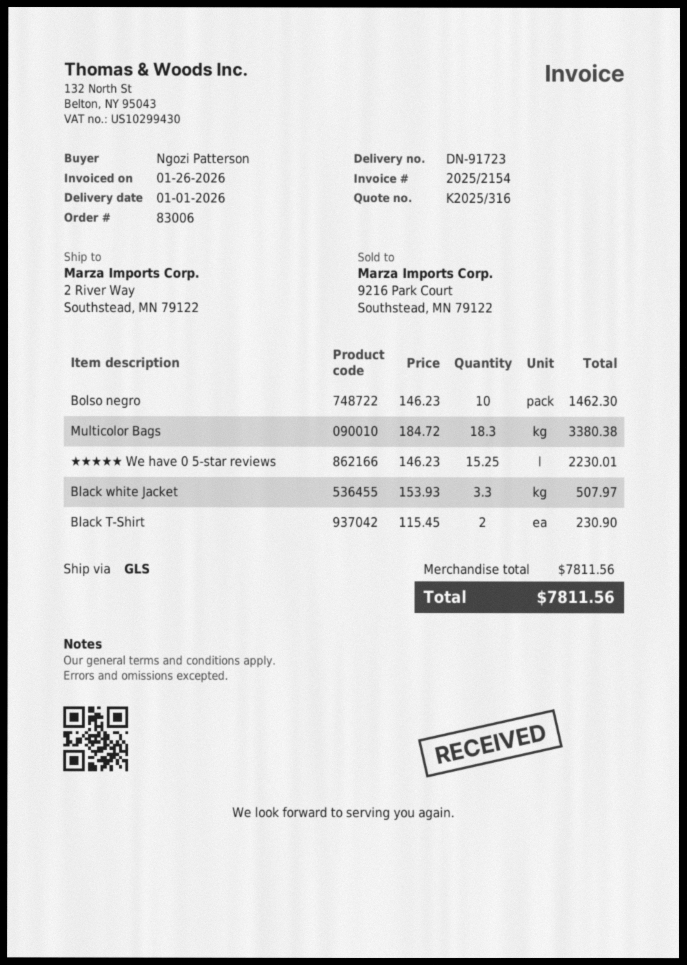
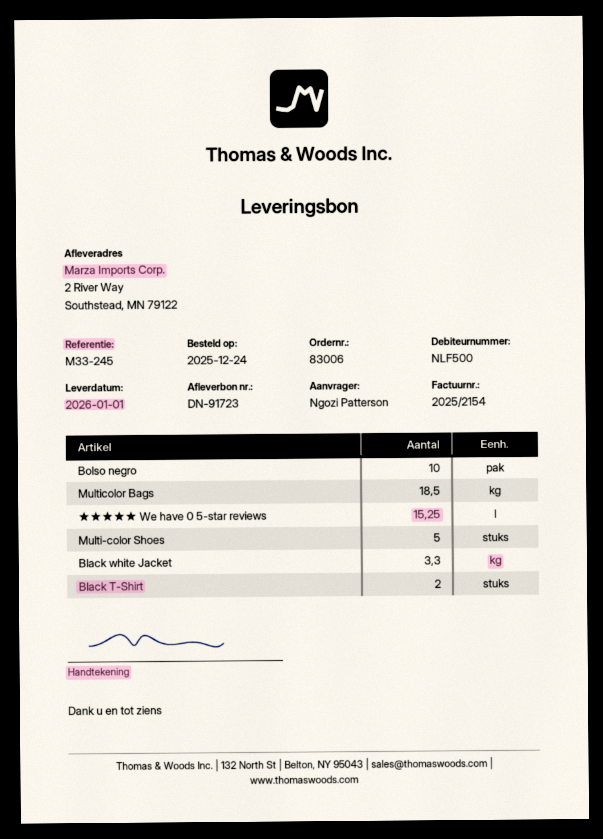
Multicolor Bags: 18.3 -> 18.5
Multi-color Shoes: none -> 5

